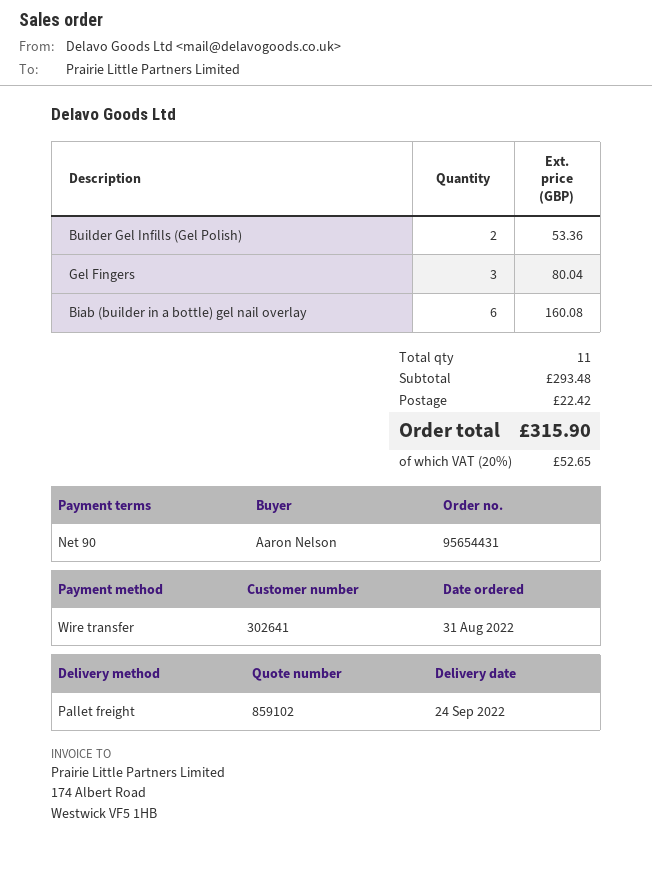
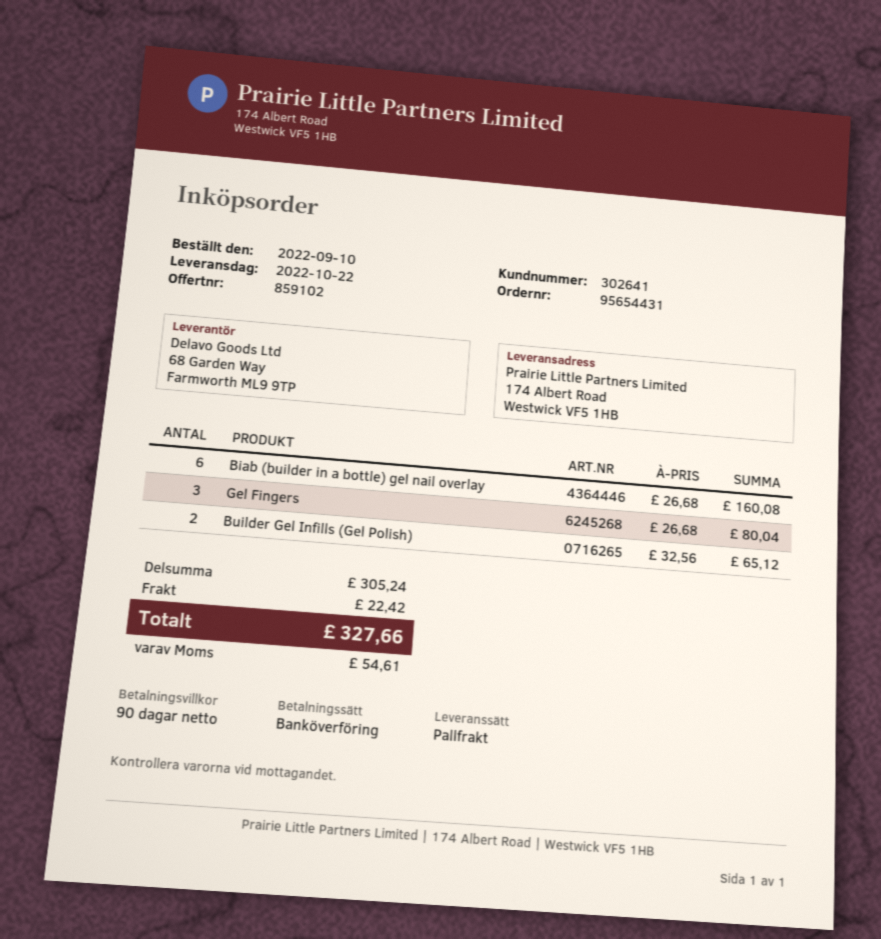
order date: 2022-08-31 -> 2022-09-10
delivery date: 2022-09-24 -> 2022-10-22
Builder Gel Infills (Gel Polish): 2 for 53.36 -> 2 for 65.12
subtotal: 293.48 -> 305.24
tax: 52.65 -> 54.61
total: 315.90 -> 327.66

